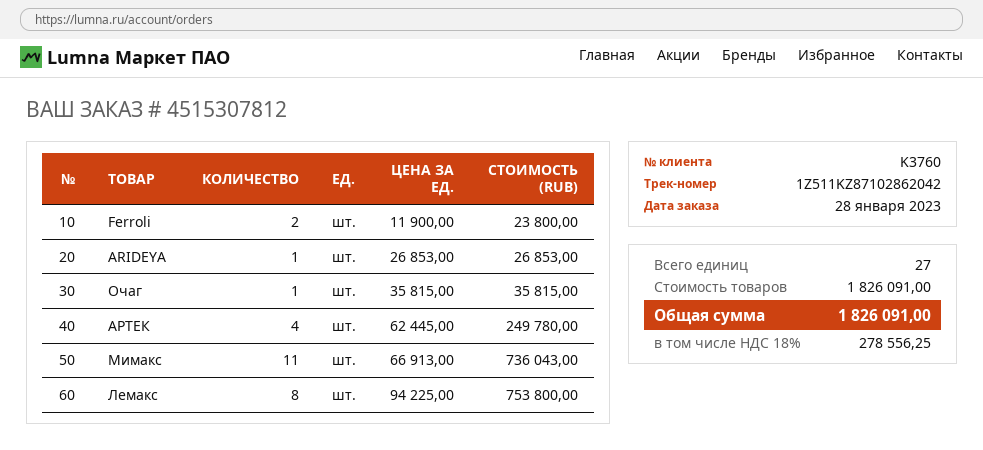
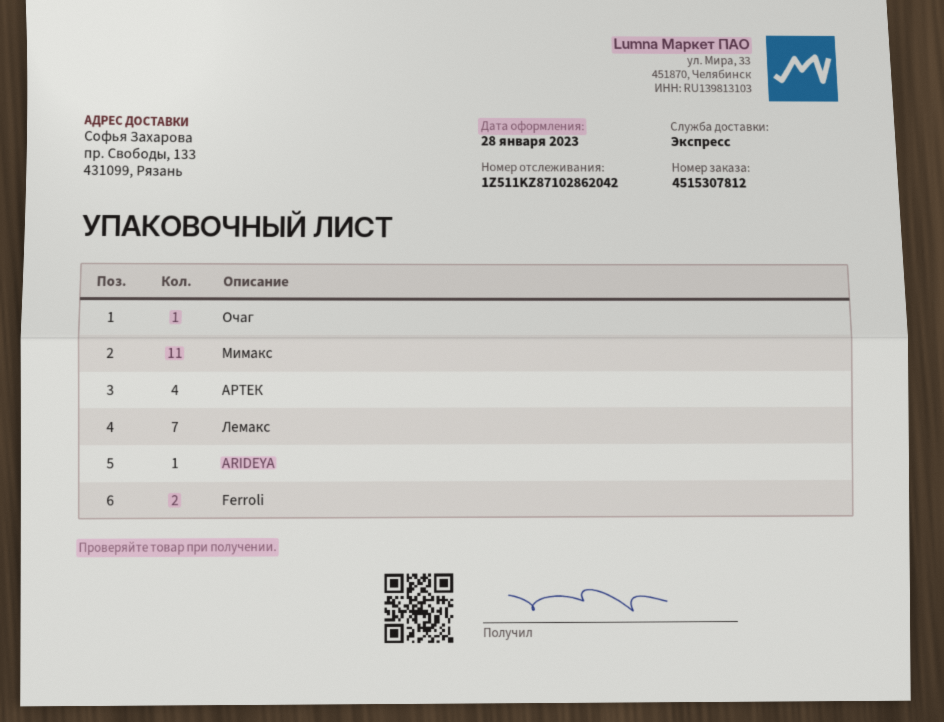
Лемакс: 8 -> 7

